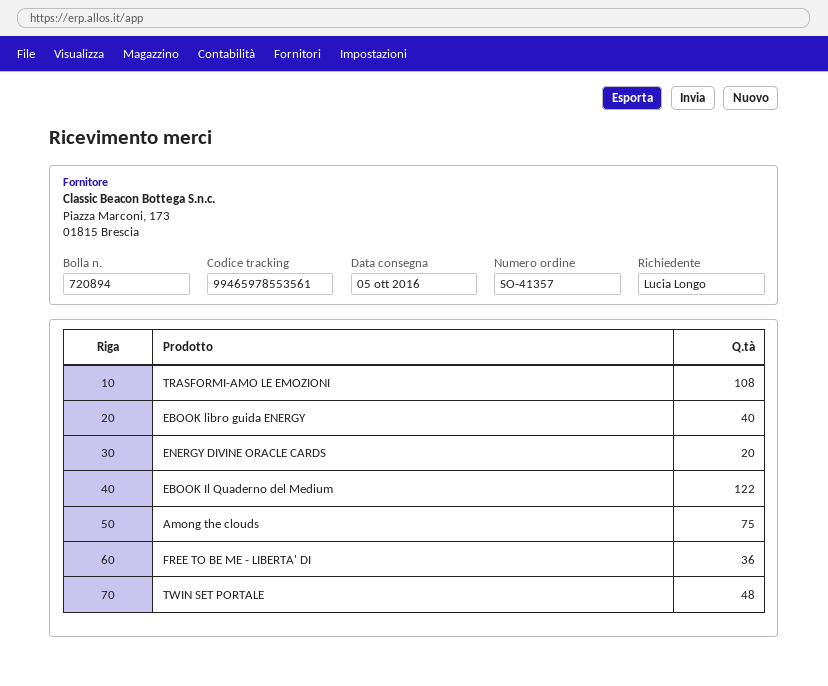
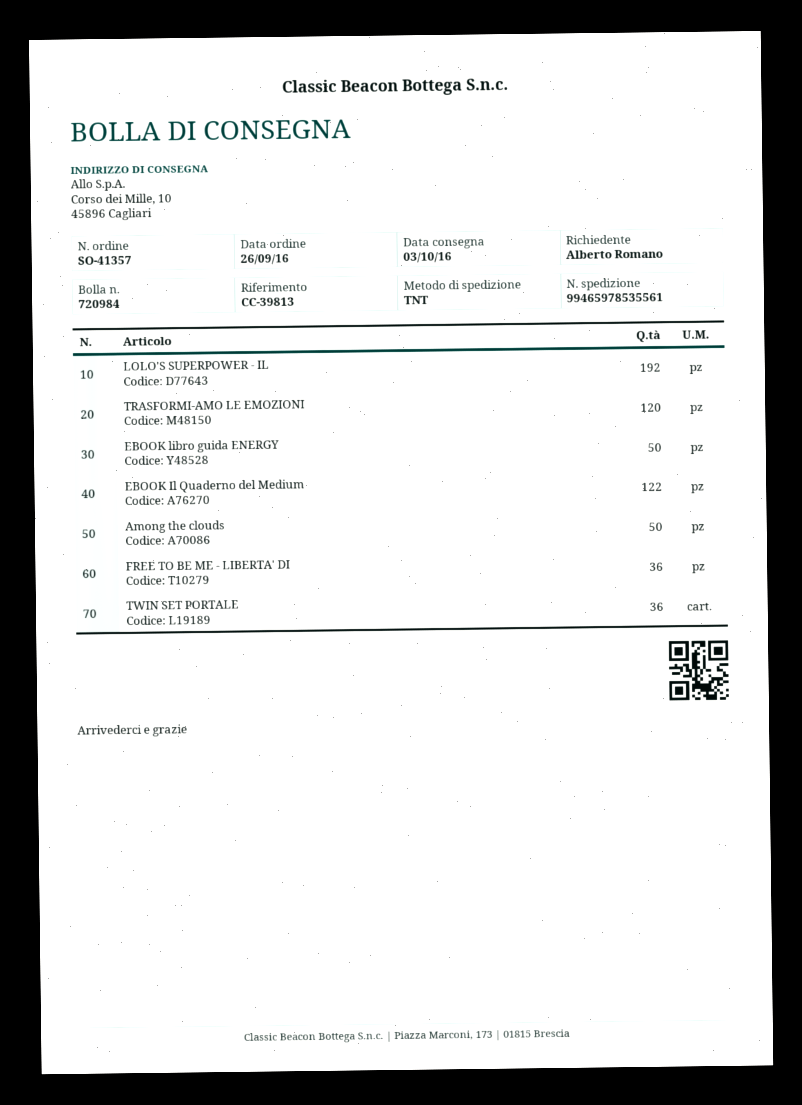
delivery note number: 720894 -> 720984
delivery date: 2016-10-05 -> 2016-10-03
ordered by: Lucia Longo -> Alberto Romano
tracking number: 99465978553561 -> 99465978535561
TRASFORMI-AMO LE EMOZIONI: 108 -> 120
EBOOK libro guida ENERGY: 40 -> 50
ENERGY DIVINE ORACLE CARDS: 20 -> none
Among the clouds: 75 -> 50
TWIN SET PORTALE: 48 -> 36
LOLO'S SUPERPOWER - IL: none -> 192

